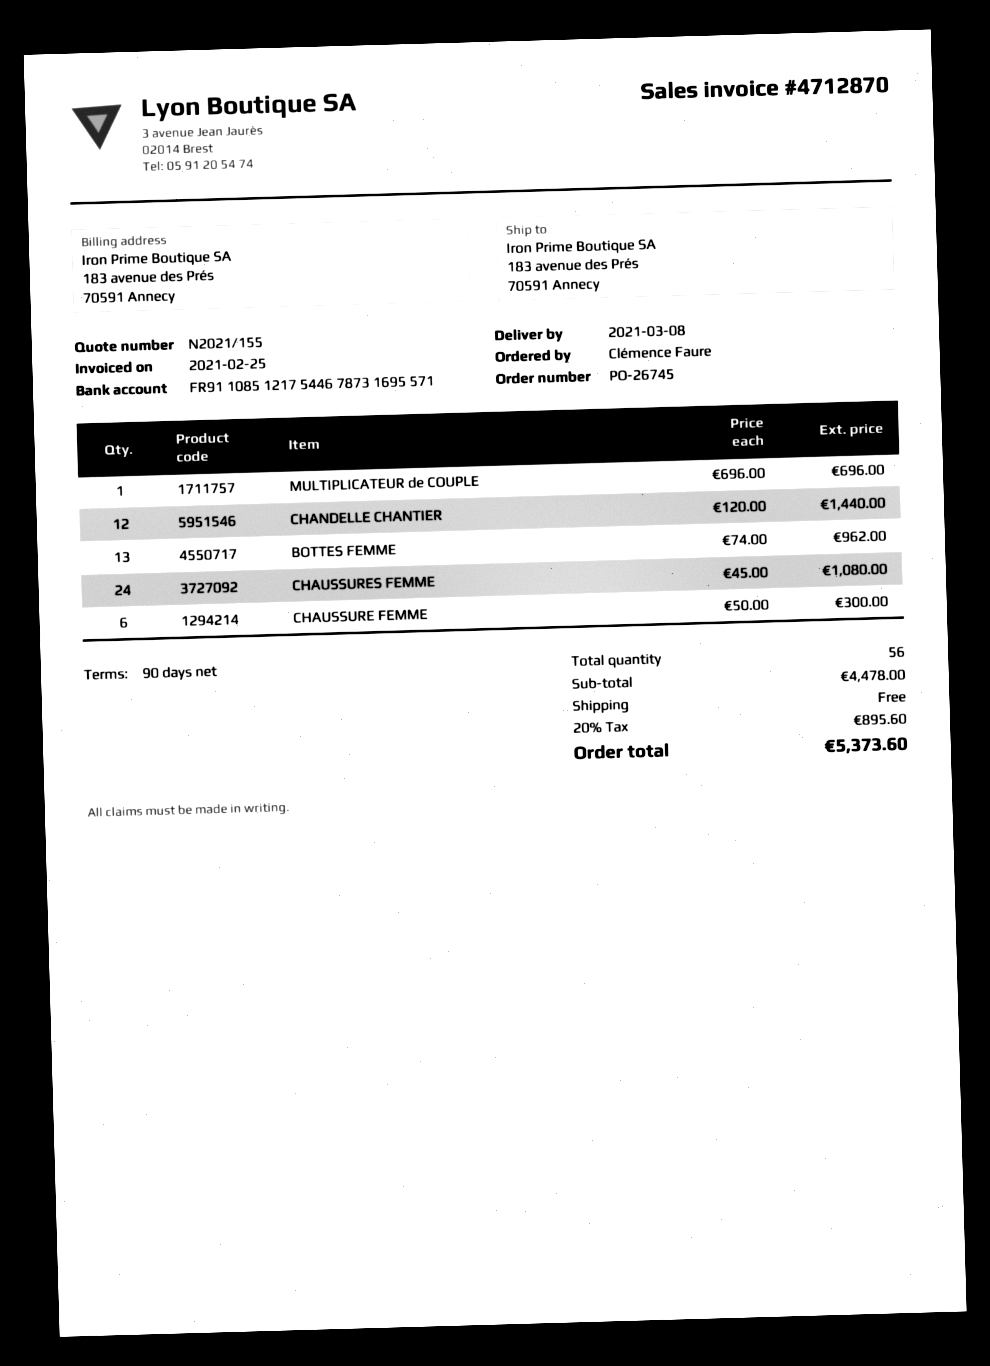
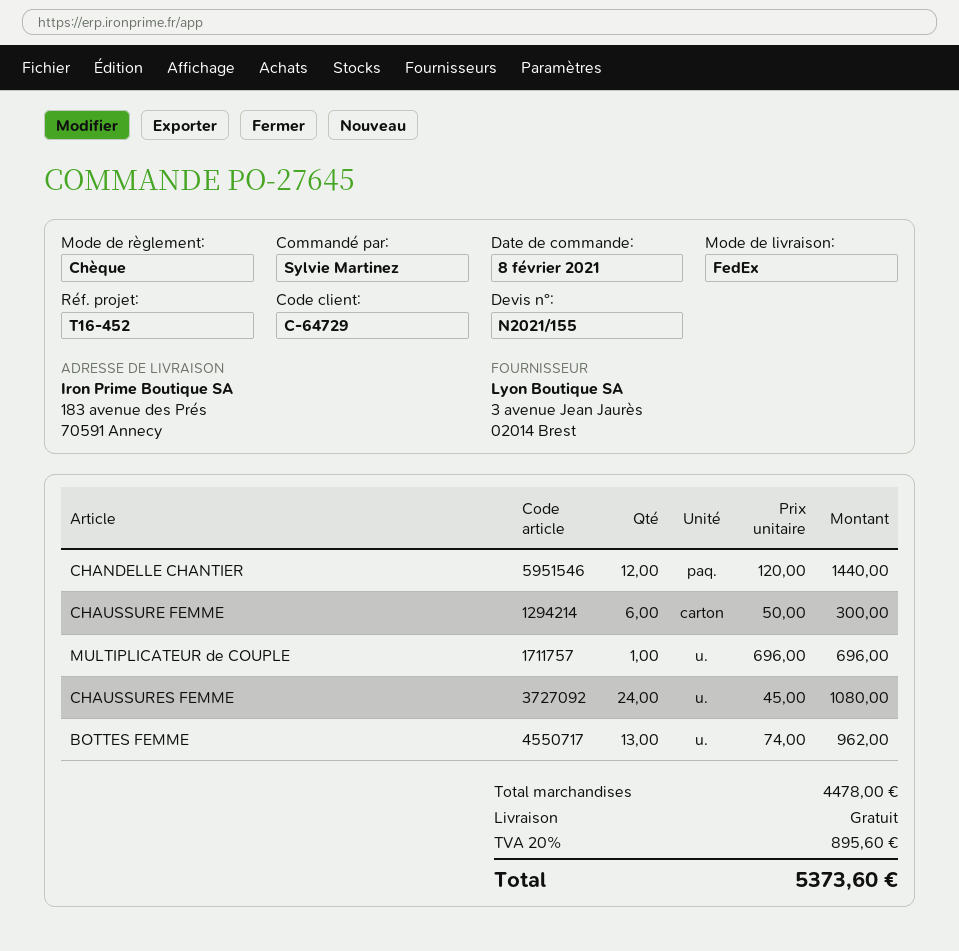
order number: PO-26745 -> PO-27645
ordered by: Clémence Faure -> Sylvie Martinez

